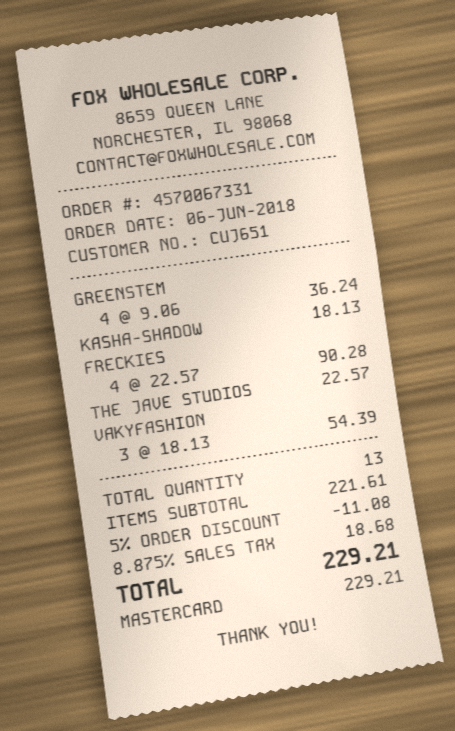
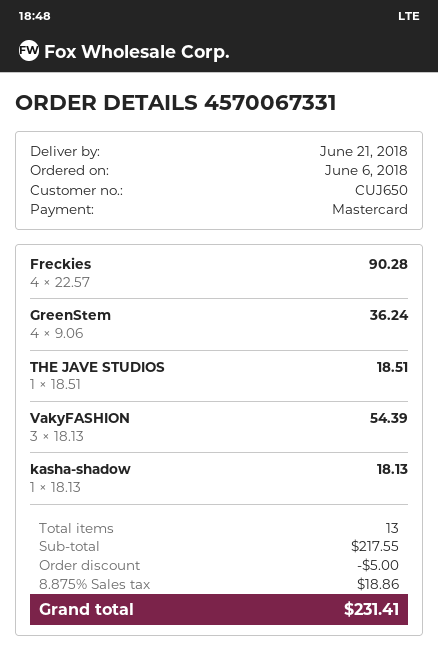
customer number: CUJ651 -> CUJ650
THE JAVE STUDIOS: 1 x 22.57 = 22.57 -> 1 x 18.51 = 18.51
subtotal: 221.61 -> 217.55
discount: 11.08 -> 5.00
tax: 8.875% = 18.68 -> 8.875% = 18.86
total: 229.21 -> 231.41

